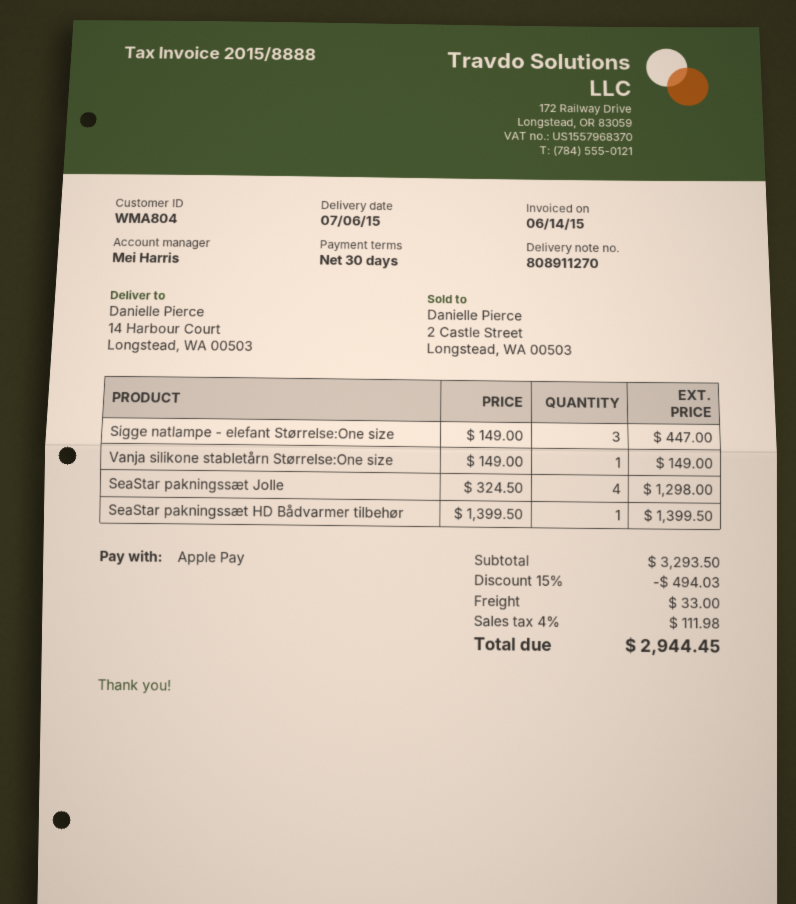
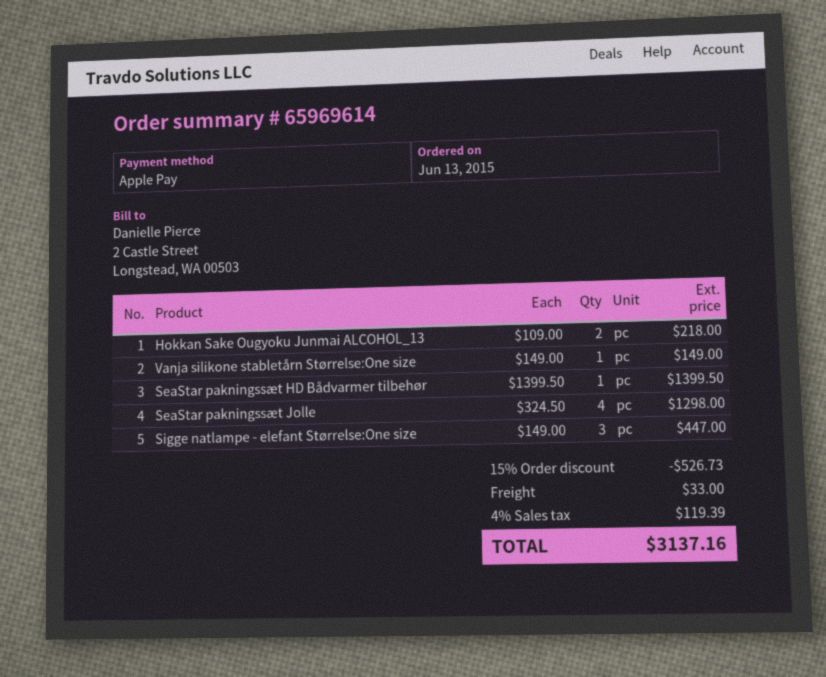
Hokkan Sake Ougyoku Junmai ALCOHOL_13: none -> 2 x 109.00 = 218.00
discount: 15% = 494.03 -> 15% = 526.73
tax: 4% = 111.98 -> 4% = 119.39
total: 2944.45 -> 3137.16

